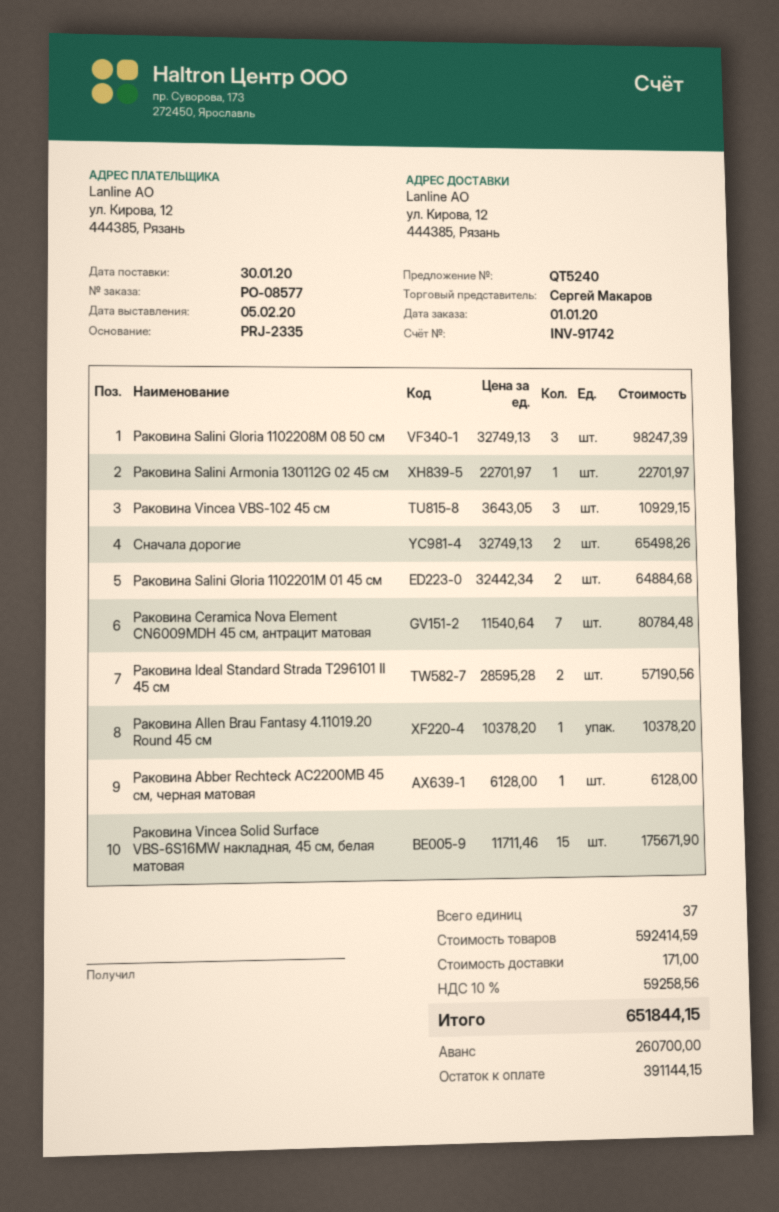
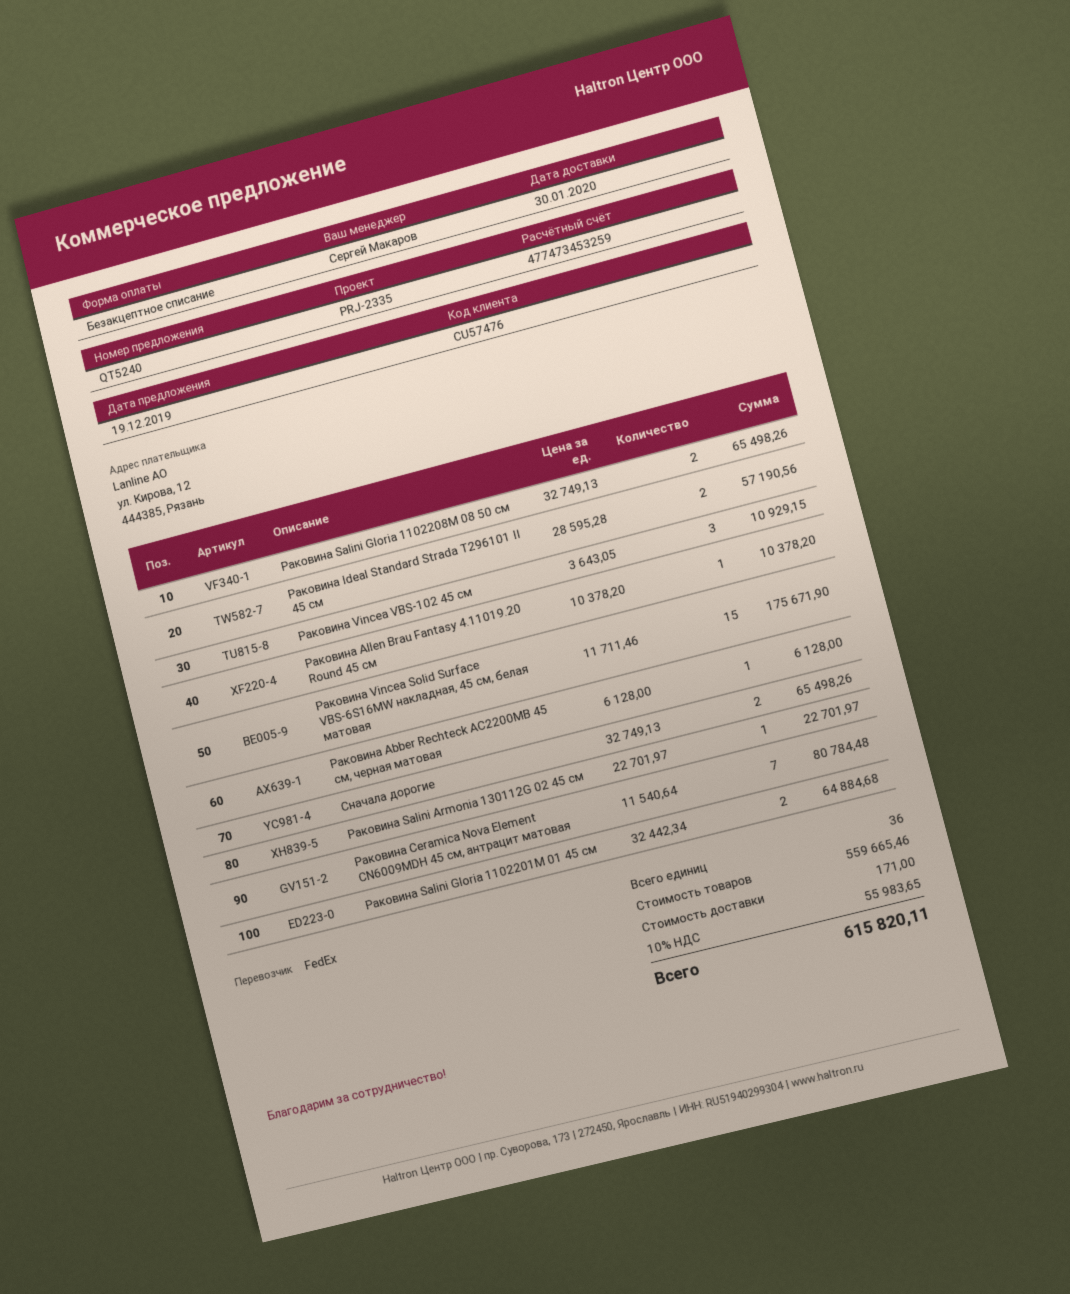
Раковина Salini Gloria 1102208M 08 50 см: 3 x 32749.13 = 98247.39 -> 2 x 32749.13 = 65498.26
total quantity: 37 -> 36
subtotal: 592414.59 -> 559665.46
tax: 10% = 59258.56 -> 10% = 55983.65
total: 651844.15 -> 615820.11

